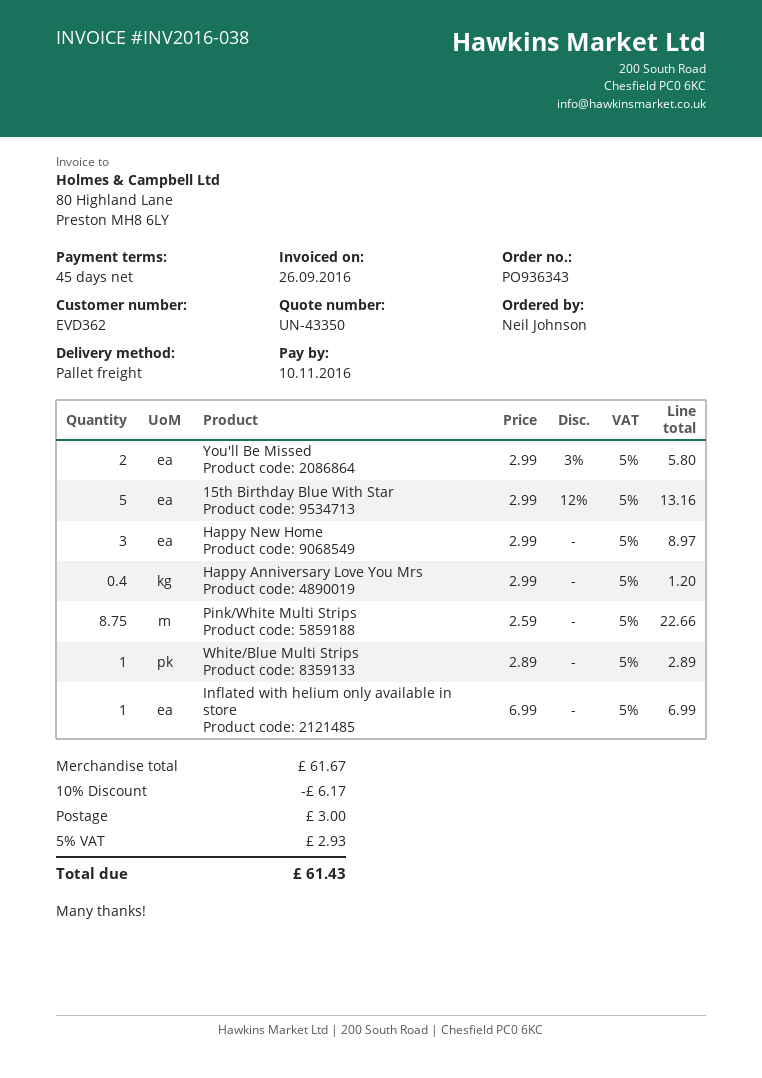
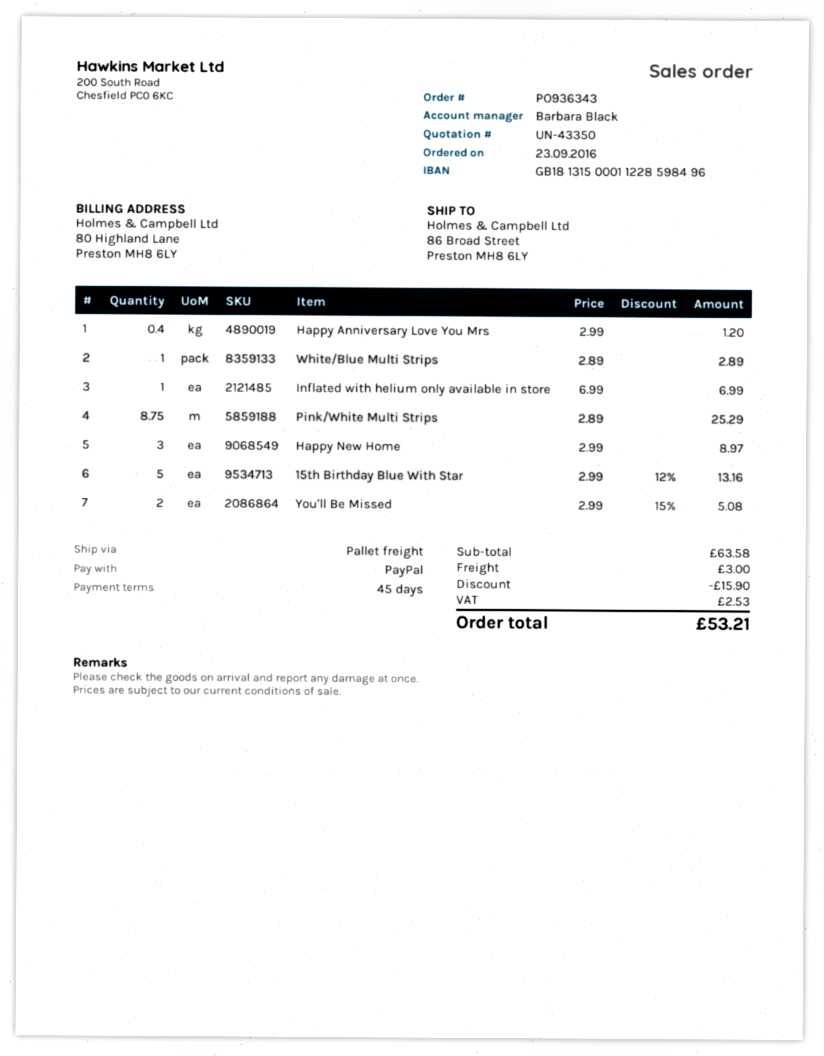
You'll Be Missed: 2 x 2.99 - 3% = 5.80 -> 2 x 2.99 - 15% = 5.08
Pink/White Multi Strips: 8.75 x 2.59 = 22.66 -> 8.75 x 2.89 = 25.29
subtotal: 61.67 -> 63.58
discount: 6.17 -> 15.90
tax: 2.93 -> 2.53
total: 61.43 -> 53.21

